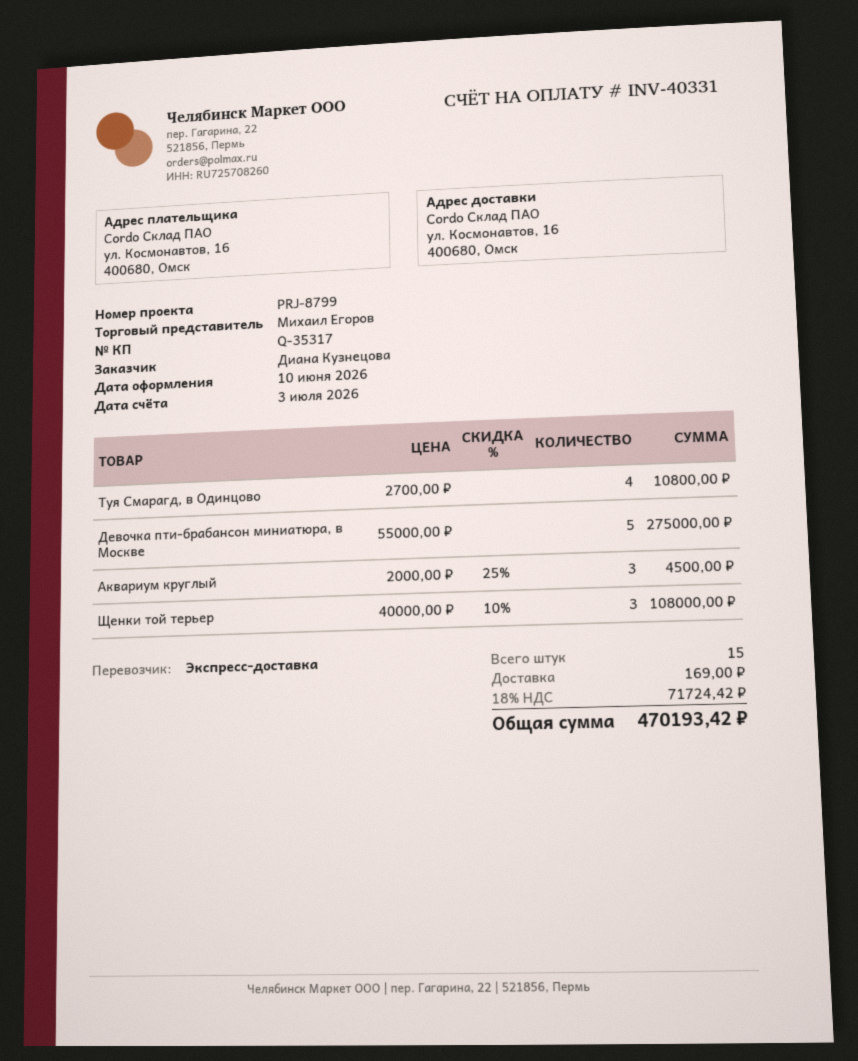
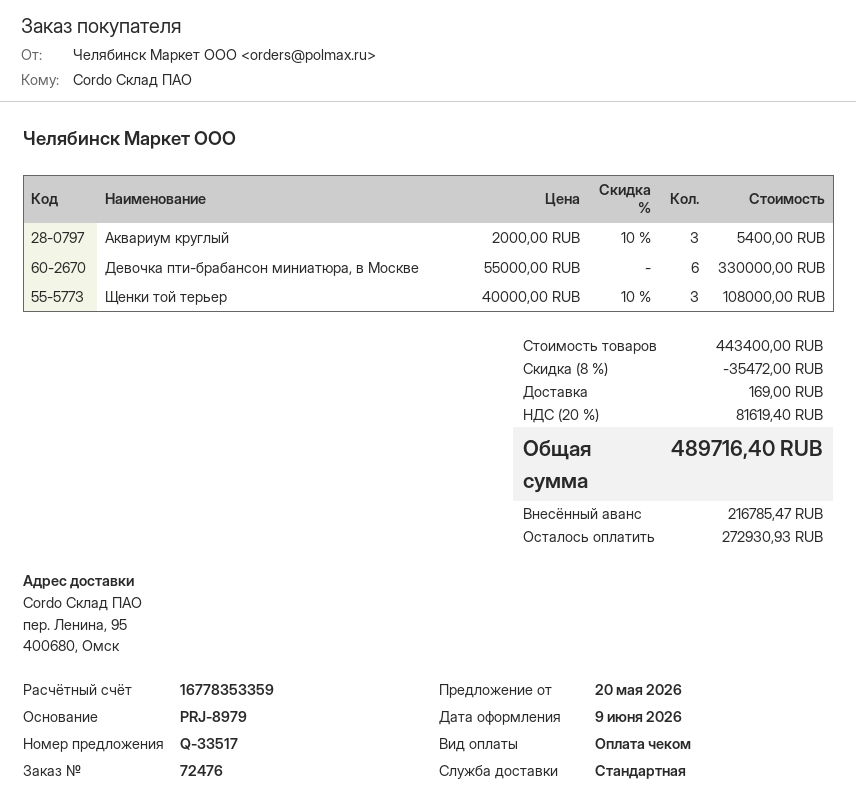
quote number: Q-35317 -> Q-33517
order date: 2026-06-10 -> 2026-06-09
reference: PRJ-8799 -> PRJ-8979
shipping method: express -> standard
ship to: ул. Космонавтов, 16, 400680, Омск -> пер. Ленина, 95, 400680, Омск
Туя Смарагд, в Одинцово: 4 x 2700.00 = 10800.00 -> none
Девочка пти-брабансон миниатюра, в Москве: 5 x 55000.00 = 275000.00 -> 6 x 55000.00 = 330000.00
Аквариум круглый: 3 x 2000.00 - 25% = 4500.00 -> 3 x 2000.00 - 10% = 5400.00
discount: none -> 8% = 35472.00
tax: 18% = 71724.42 -> 20% = 81619.40
total: 470193.42 -> 489716.40

